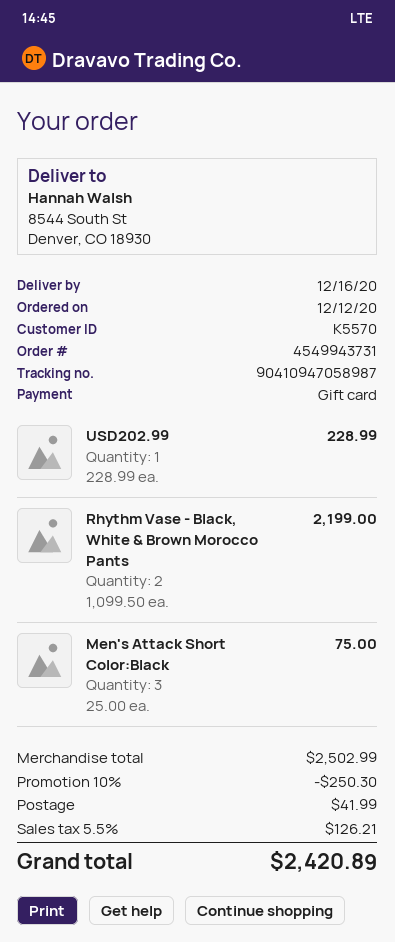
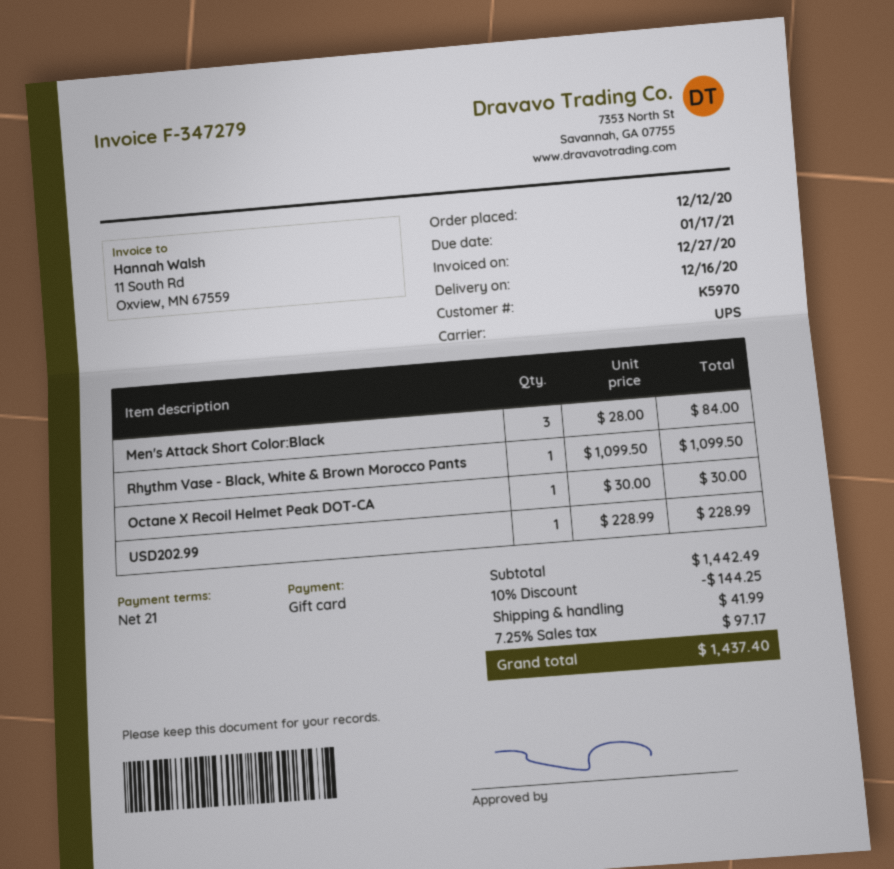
customer number: K5570 -> K5970
Rhythm Vase - Black, White & Brown Morocco Pants: 2 x 1099.50 = 2199.00 -> 1 x 1099.50 = 1099.50
Men's Attack Short Color:Black: 3 x 25.00 = 75.00 -> 3 x 28.00 = 84.00
Octane X Recoil Helmet Peak DOT-CA: none -> 1 x 30.00 = 30.00
subtotal: 2502.99 -> 1442.49
discount: 10% = 250.30 -> 10% = 144.25
tax: 5.5% = 126.21 -> 7.25% = 97.17
total: 2420.89 -> 1437.40

